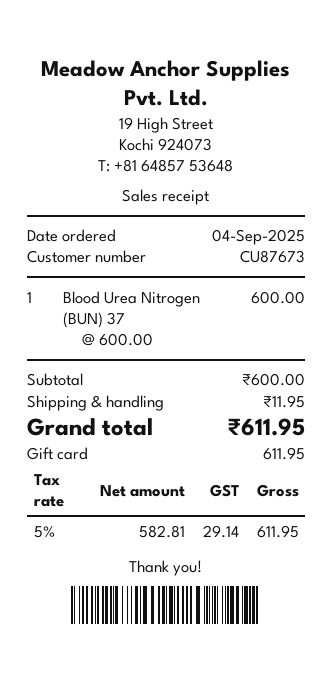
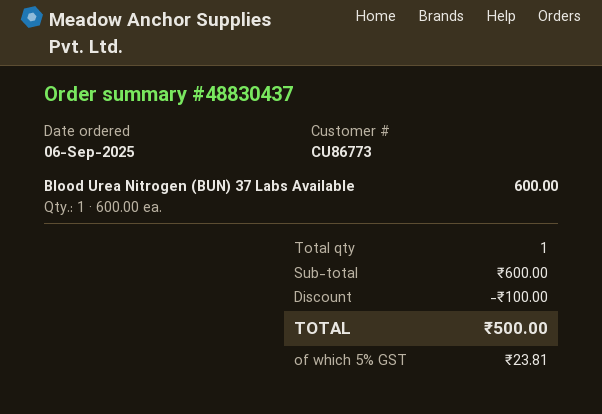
order date: 2025-09-04 -> 2025-09-06
customer number: CU87673 -> CU86773
discount: none -> 100.00
shipping: 11.95 -> none
tax: 5% = 29.14 -> 5% = 23.81
total: 611.95 -> 500.00

